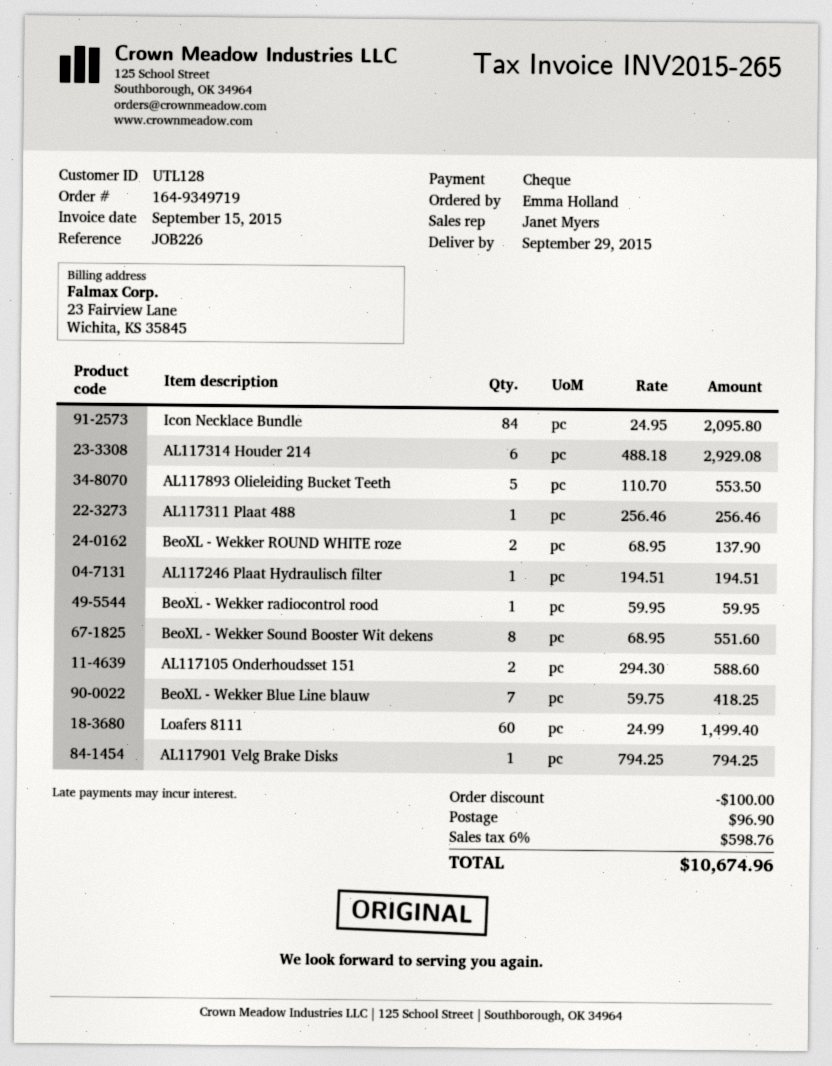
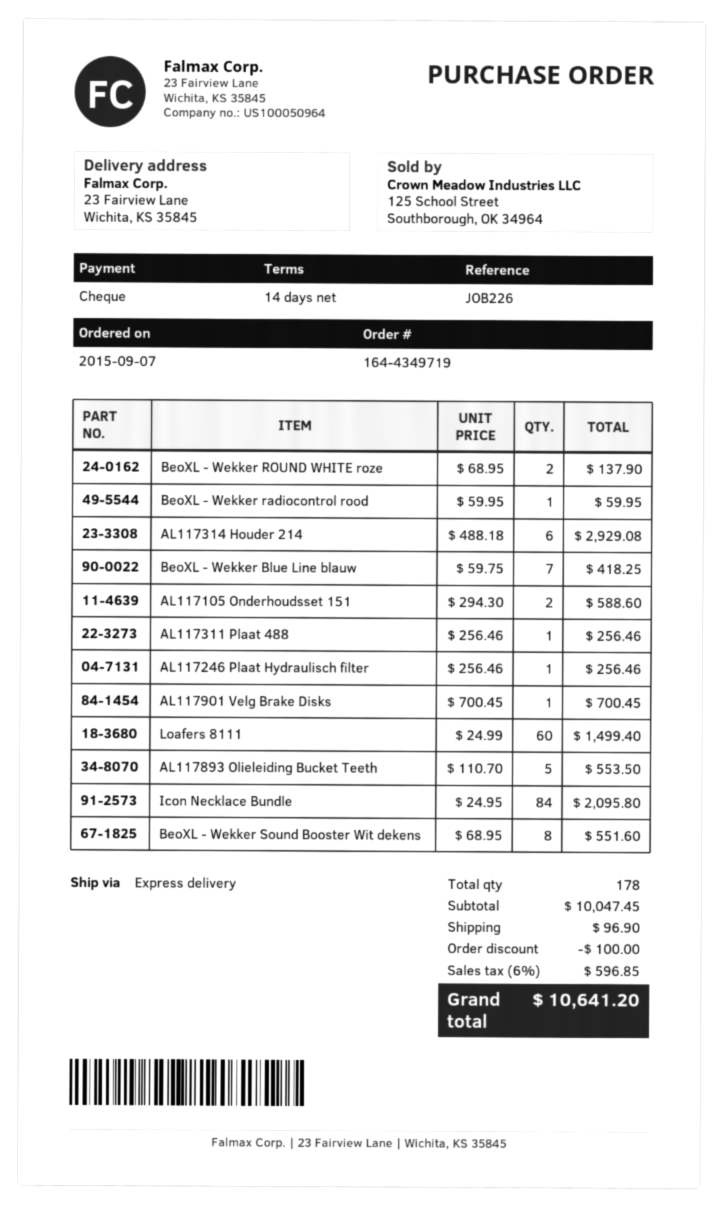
order number: 164-9349719 -> 164-4349719
AL117246 Plaat Hydraulisch filter: 1 x 194.51 = 194.51 -> 1 x 256.46 = 256.46
AL117901 Velg Brake Disks: 1 x 794.25 = 794.25 -> 1 x 700.45 = 700.45
tax: 6% = 598.76 -> 6% = 596.85
total: 10674.96 -> 10641.20

